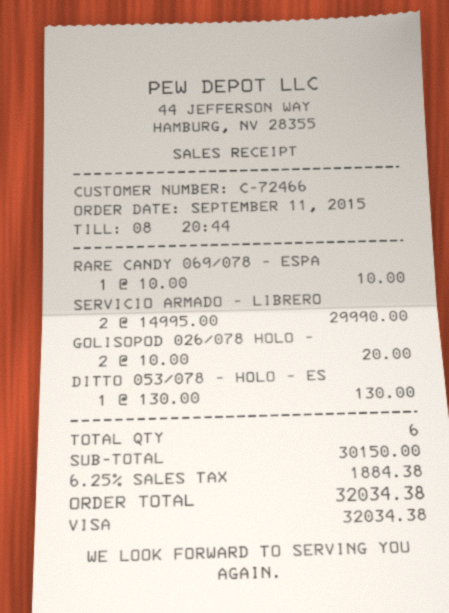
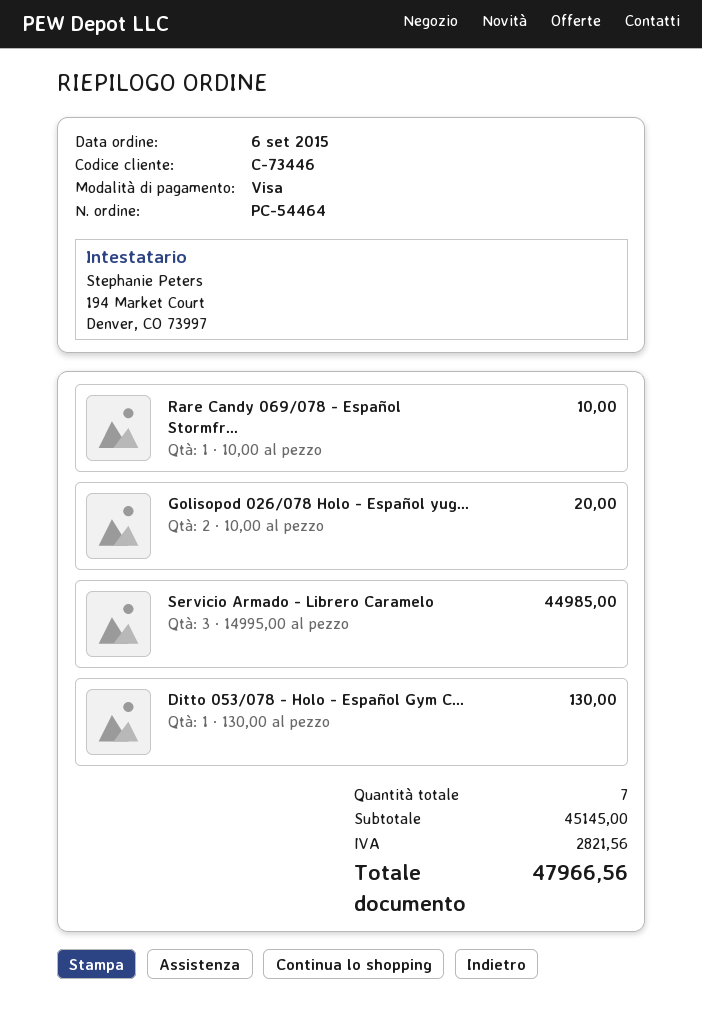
order date: 2015-09-11 -> 2015-09-06
customer number: C-72466 -> C-73446
SERVICIO ARMADO - LIBRERO: 2 x 14995.00 = 29990.00 -> 3 x 14995.00 = 44985.00
total quantity: 6 -> 7
subtotal: 30150.00 -> 45145.00
tax: 1884.38 -> 2821.56
total: 32034.38 -> 47966.56

